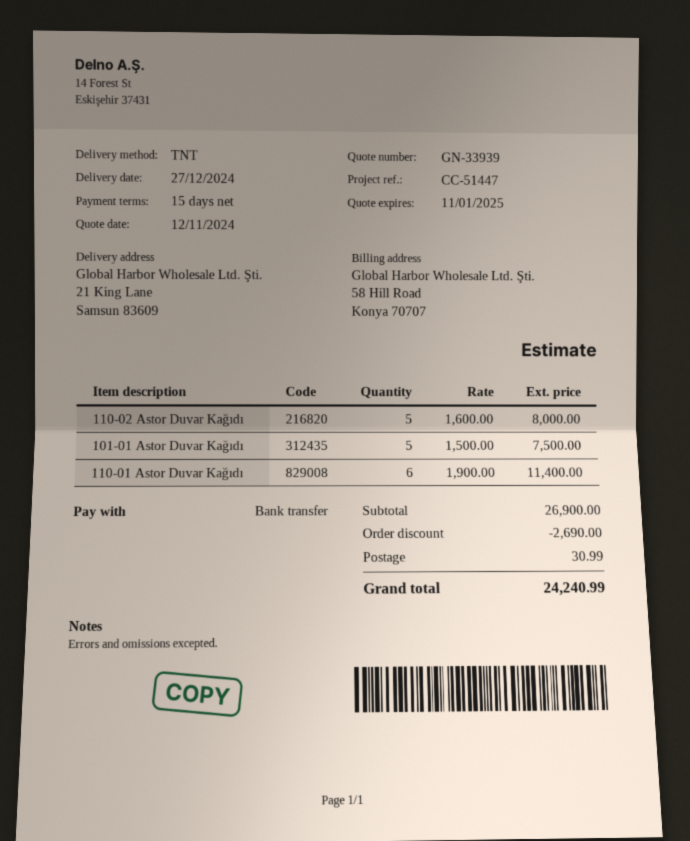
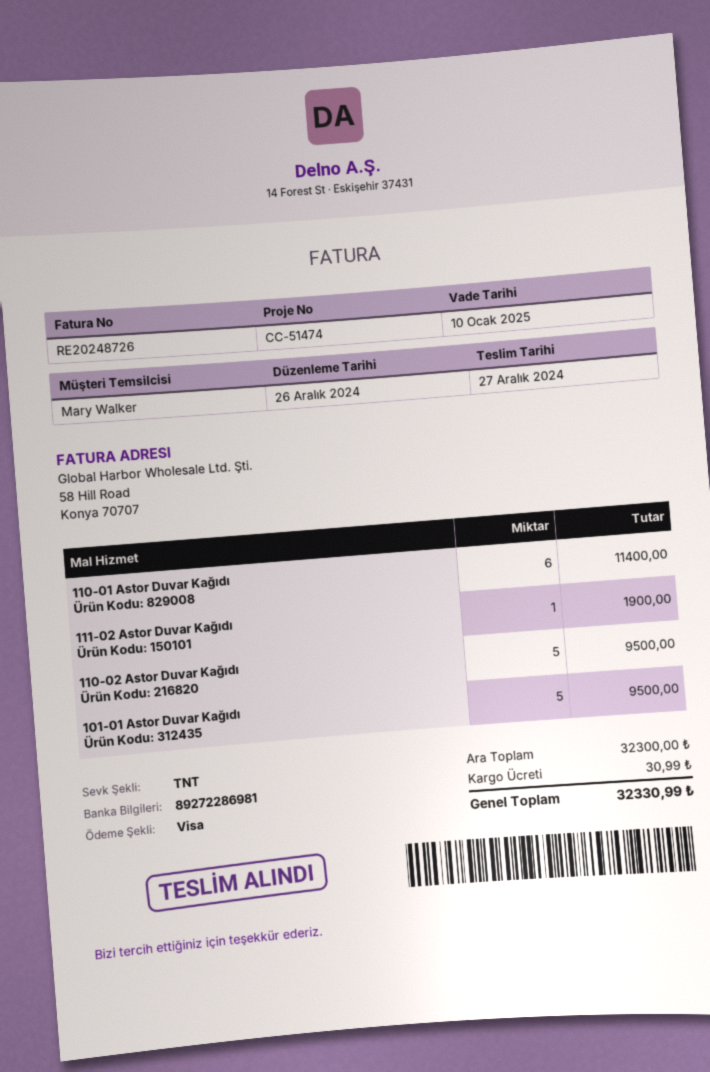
reference: CC-51447 -> CC-51474
payment method: bank transfer -> Visa
110-02 Astor Duvar Kağıdı: 5 for 8000.00 -> 5 for 9500.00
101-01 Astor Duvar Kağıdı: 5 for 7500.00 -> 5 for 9500.00
111-02 Astor Duvar Kağıdı: none -> 1 for 1900.00
subtotal: 26900.00 -> 32300.00
discount: 2690.00 -> none
total: 24240.99 -> 32330.99

